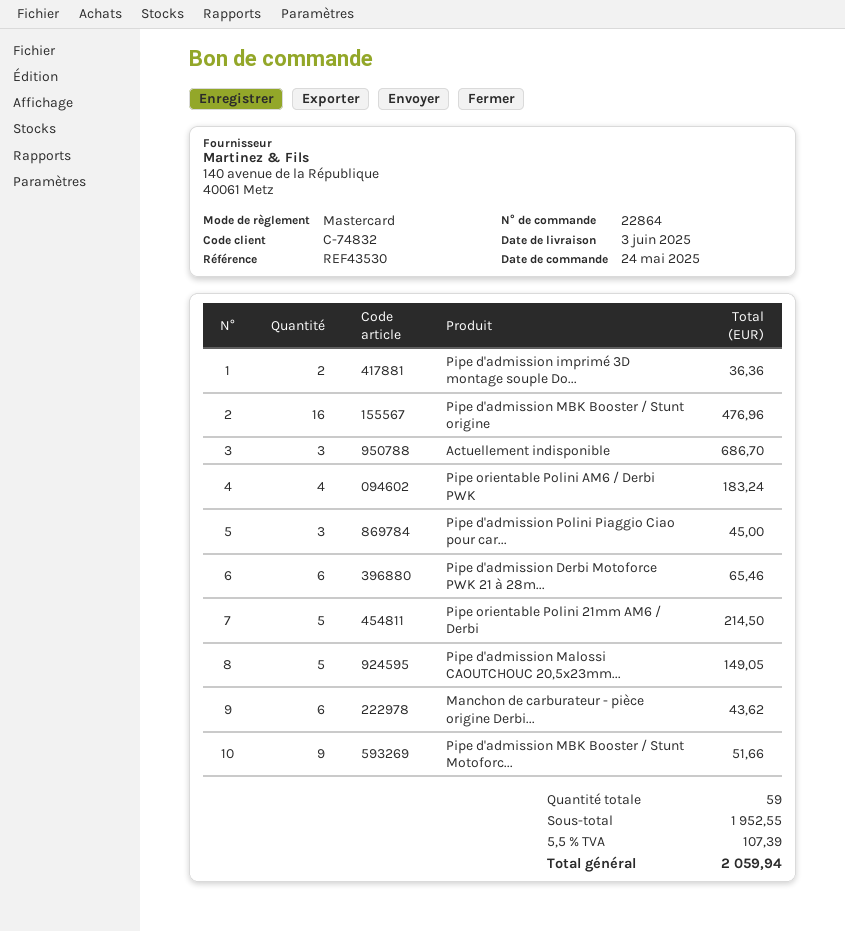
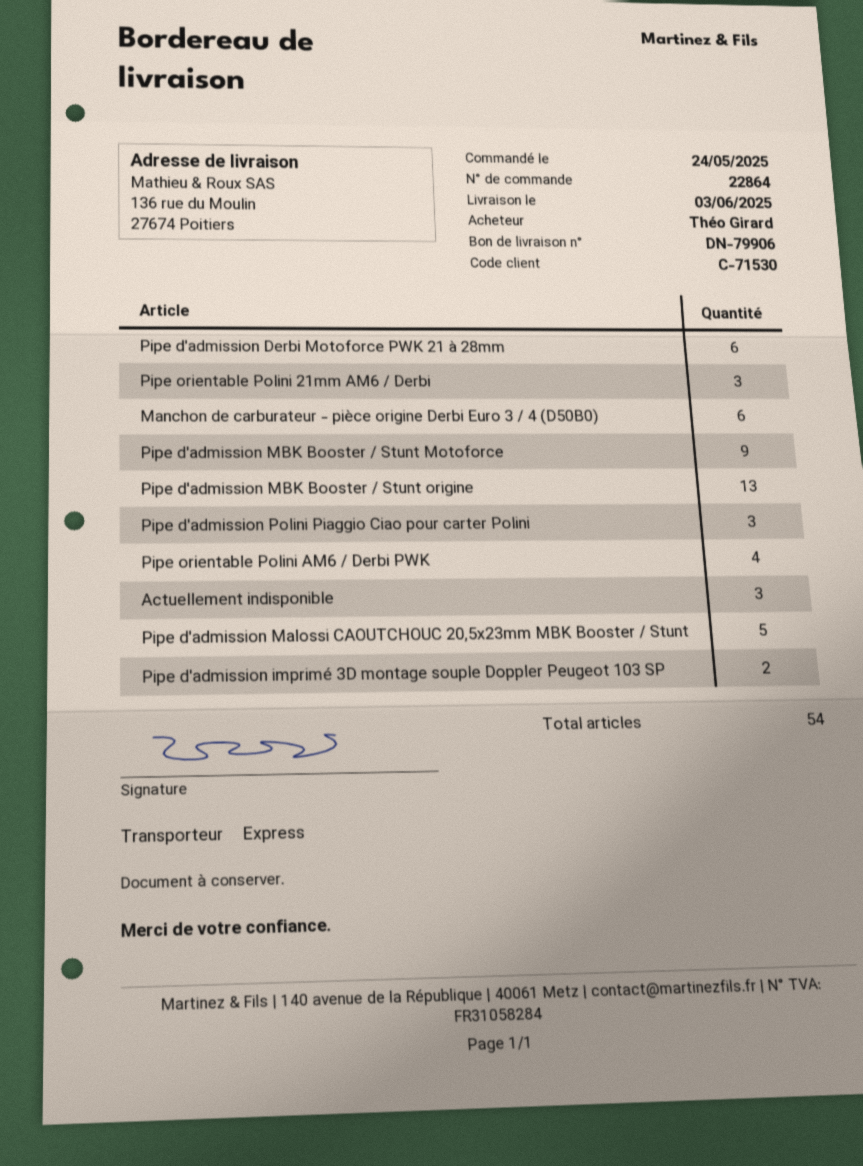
customer number: C-74832 -> C-71530
Pipe d'admission MBK Booster / Stunt origine: 16 -> 13
Pipe orientable Polini 21mm AM6 / Derbi: 5 -> 3
total quantity: 59 -> 54

